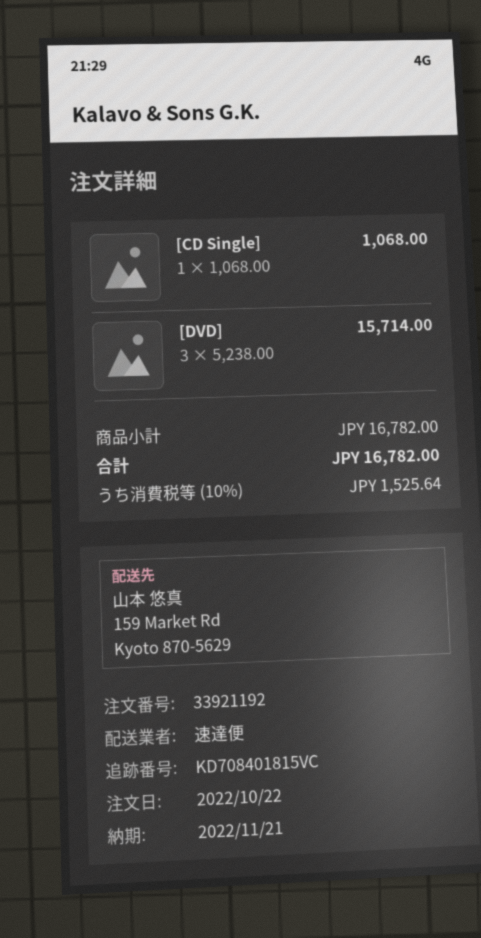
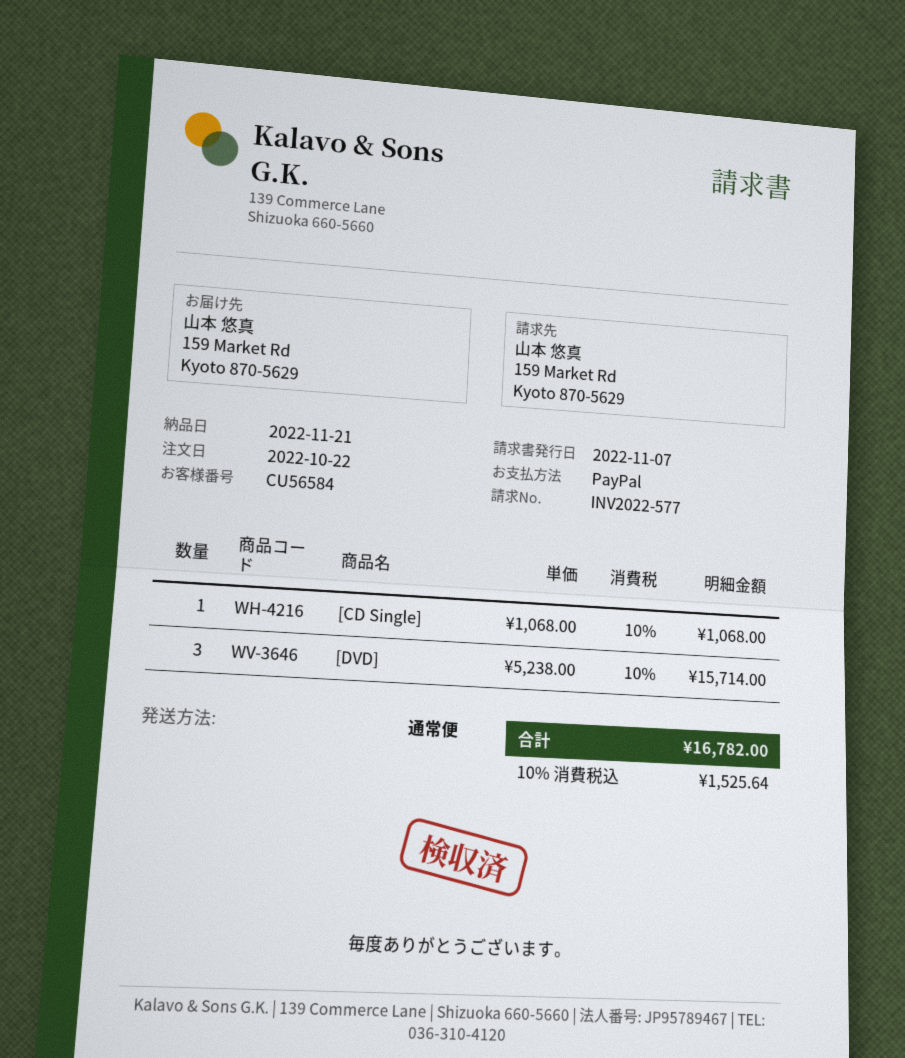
shipping method: express -> standard

